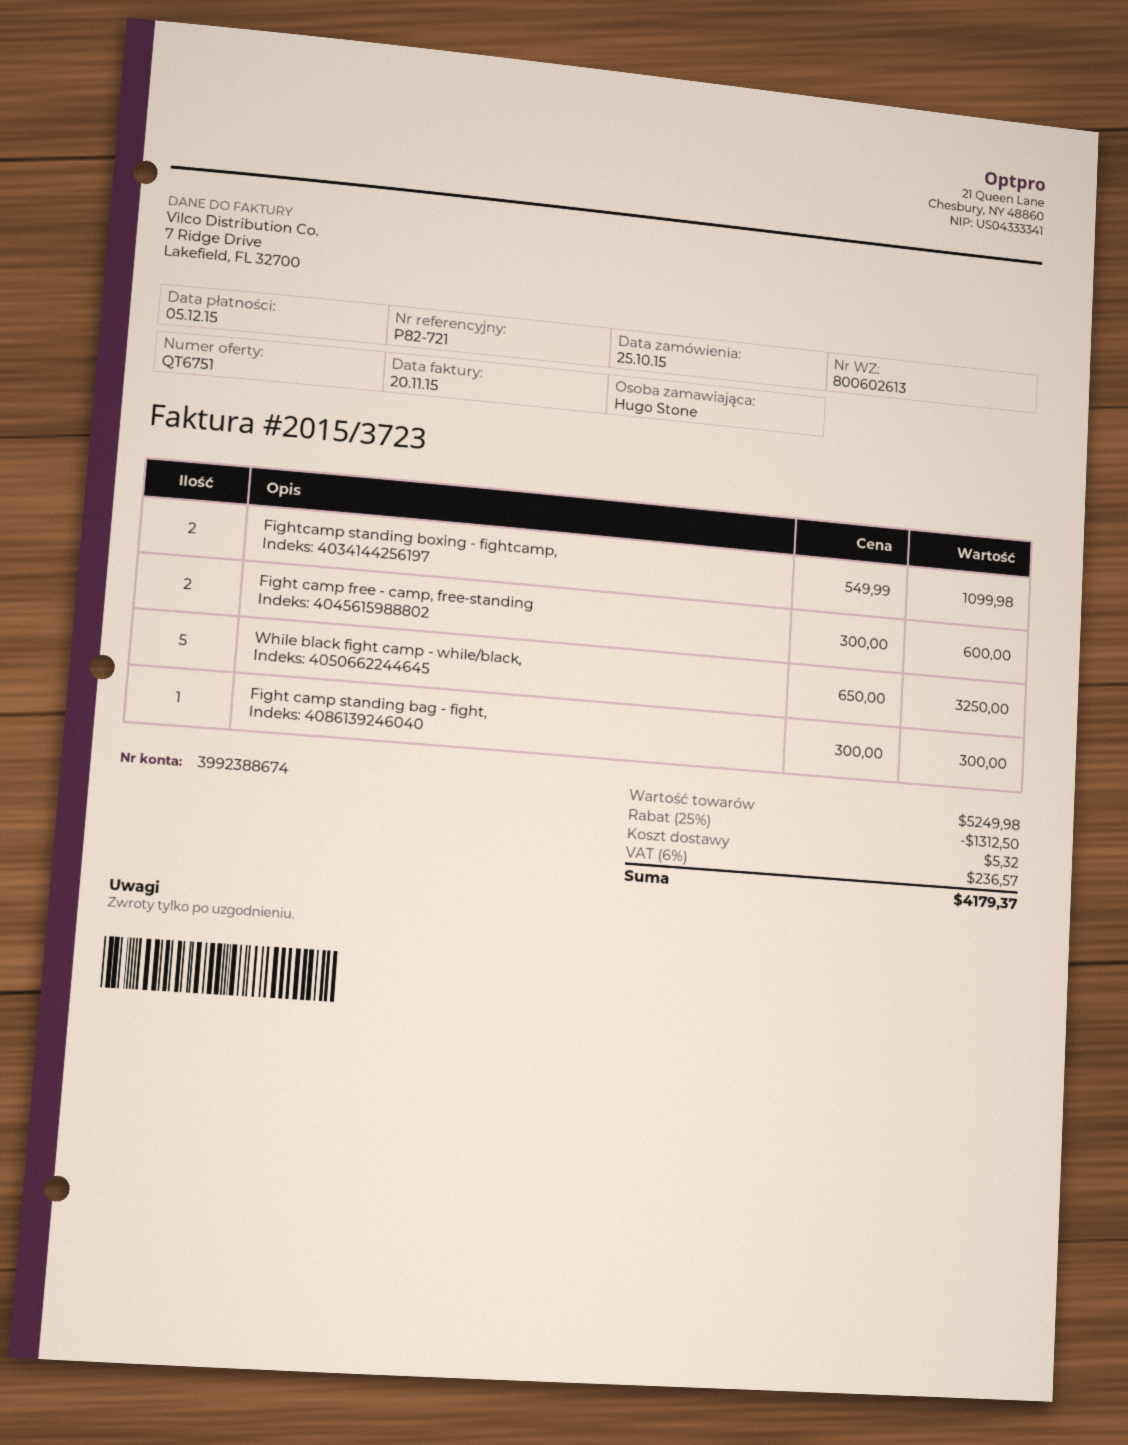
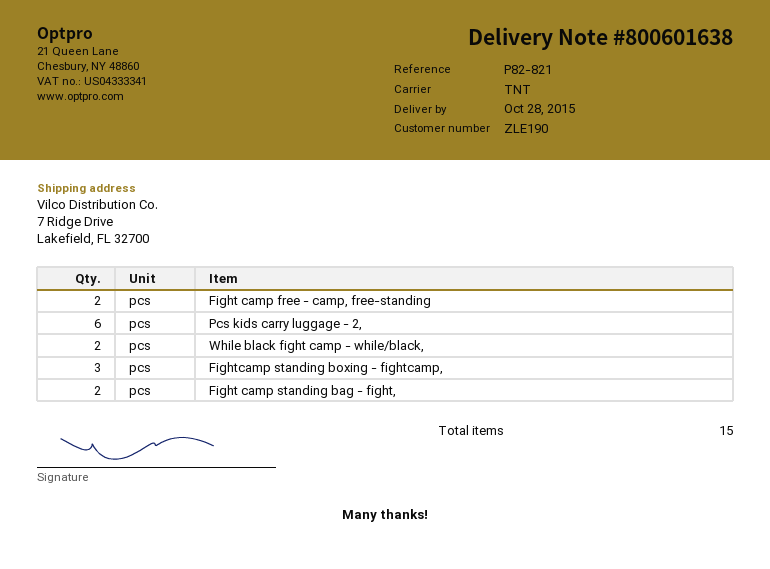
delivery note number: 800602613 -> 800601638
reference: P82-721 -> P82-821
Fightcamp standing boxing - fightcamp,: 2 -> 3
While black fight camp - while/black,: 5 -> 2
Fight camp standing bag - fight,: 1 -> 2
Pcs kids carry luggage - 2,: none -> 6

